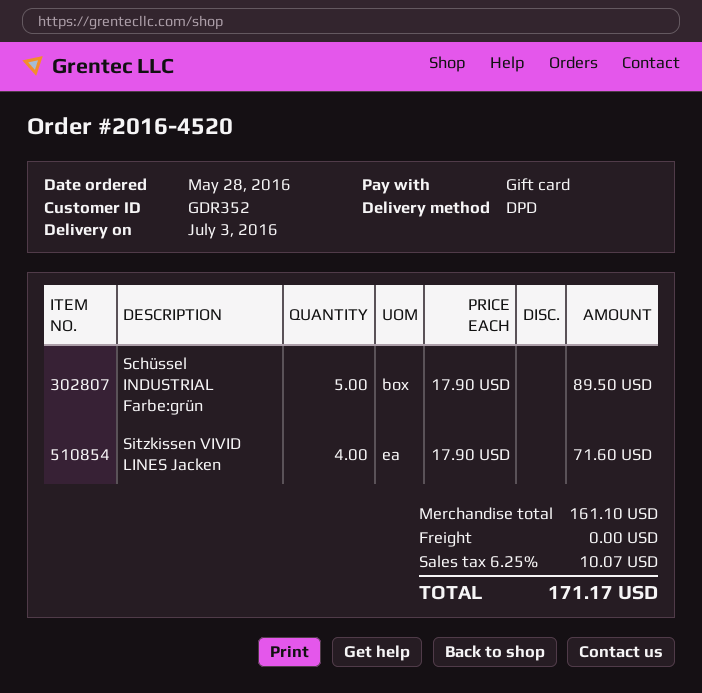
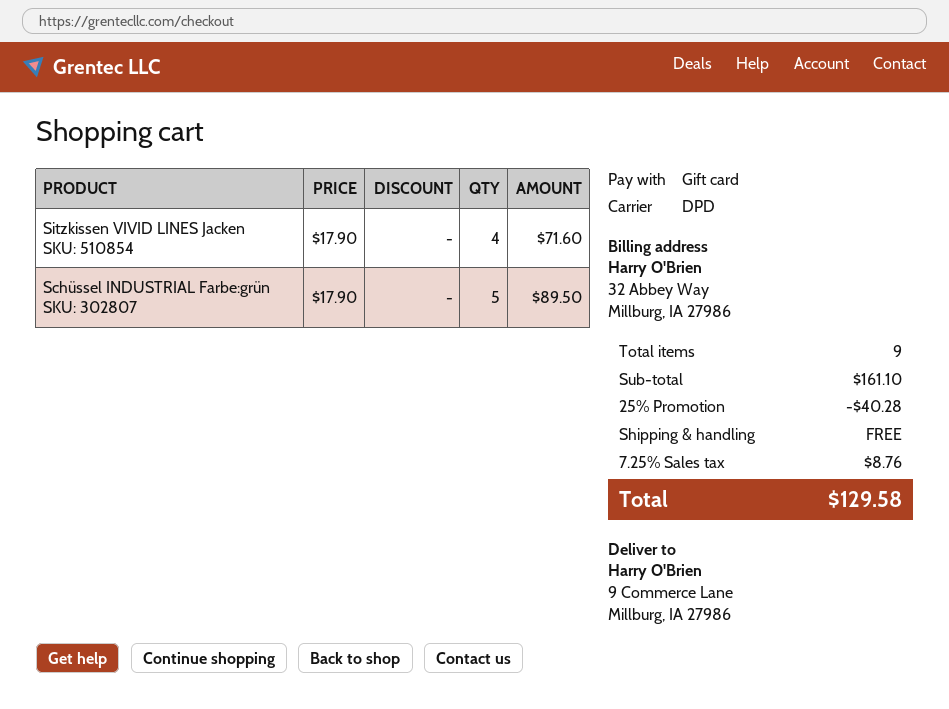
discount: none -> 25% = 40.28
tax: 6.25% = 10.07 -> 7.25% = 8.76
total: 171.17 -> 129.58

